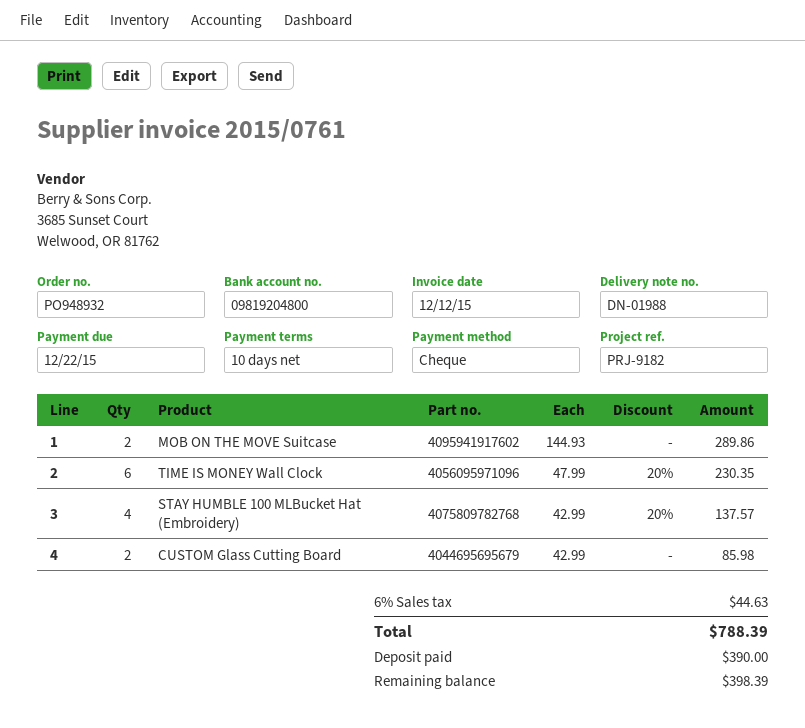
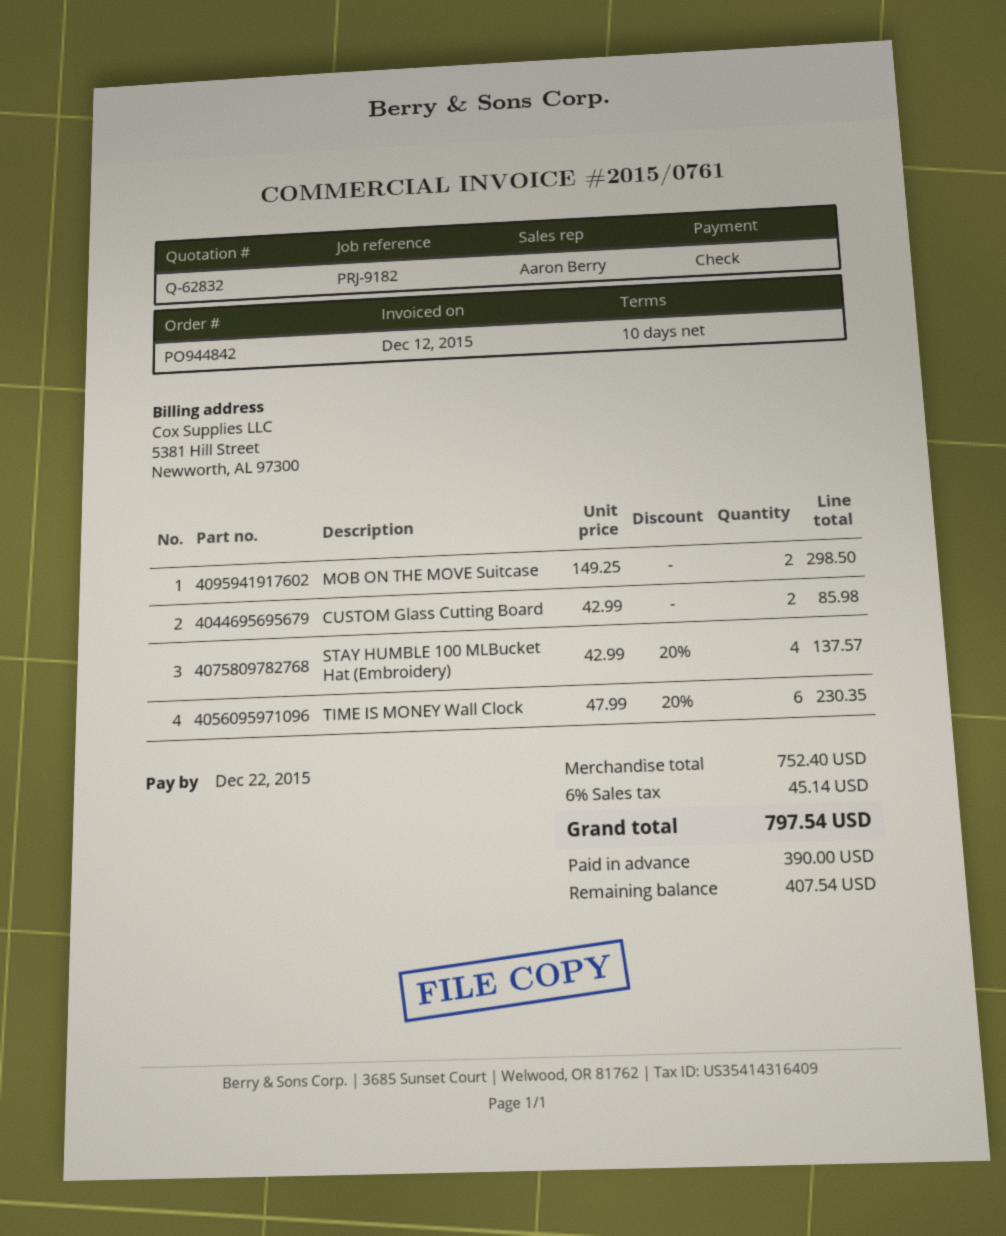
order number: PO948932 -> PO944842
MOB ON THE MOVE Suitcase: 2 x 144.93 = 289.86 -> 2 x 149.25 = 298.50
tax: 6% = 44.63 -> 6% = 45.14
total: 788.39 -> 797.54
balance: 398.39 -> 407.54

